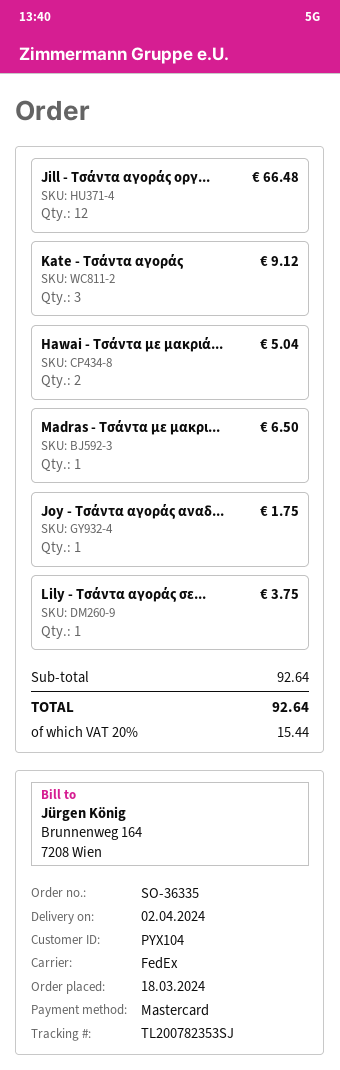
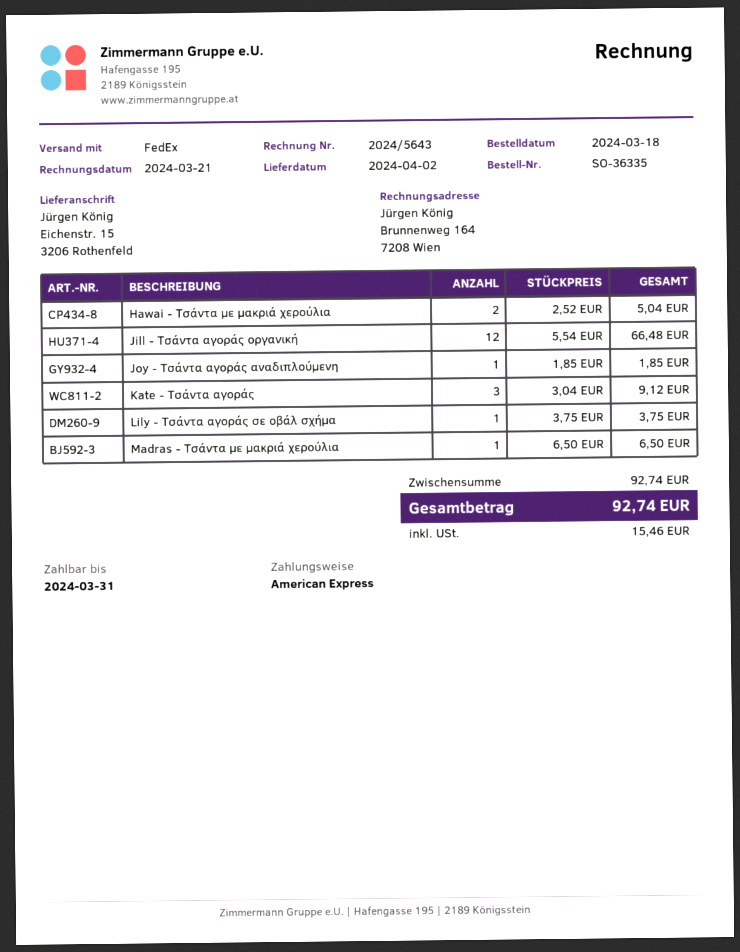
payment method: Mastercard -> American Express
Joy - Τσάντα αγοράς αναδ...: 1 for 1.75 -> 1 for 1.85
subtotal: 92.64 -> 92.74
tax: 15.44 -> 15.46
total: 92.64 -> 92.74

